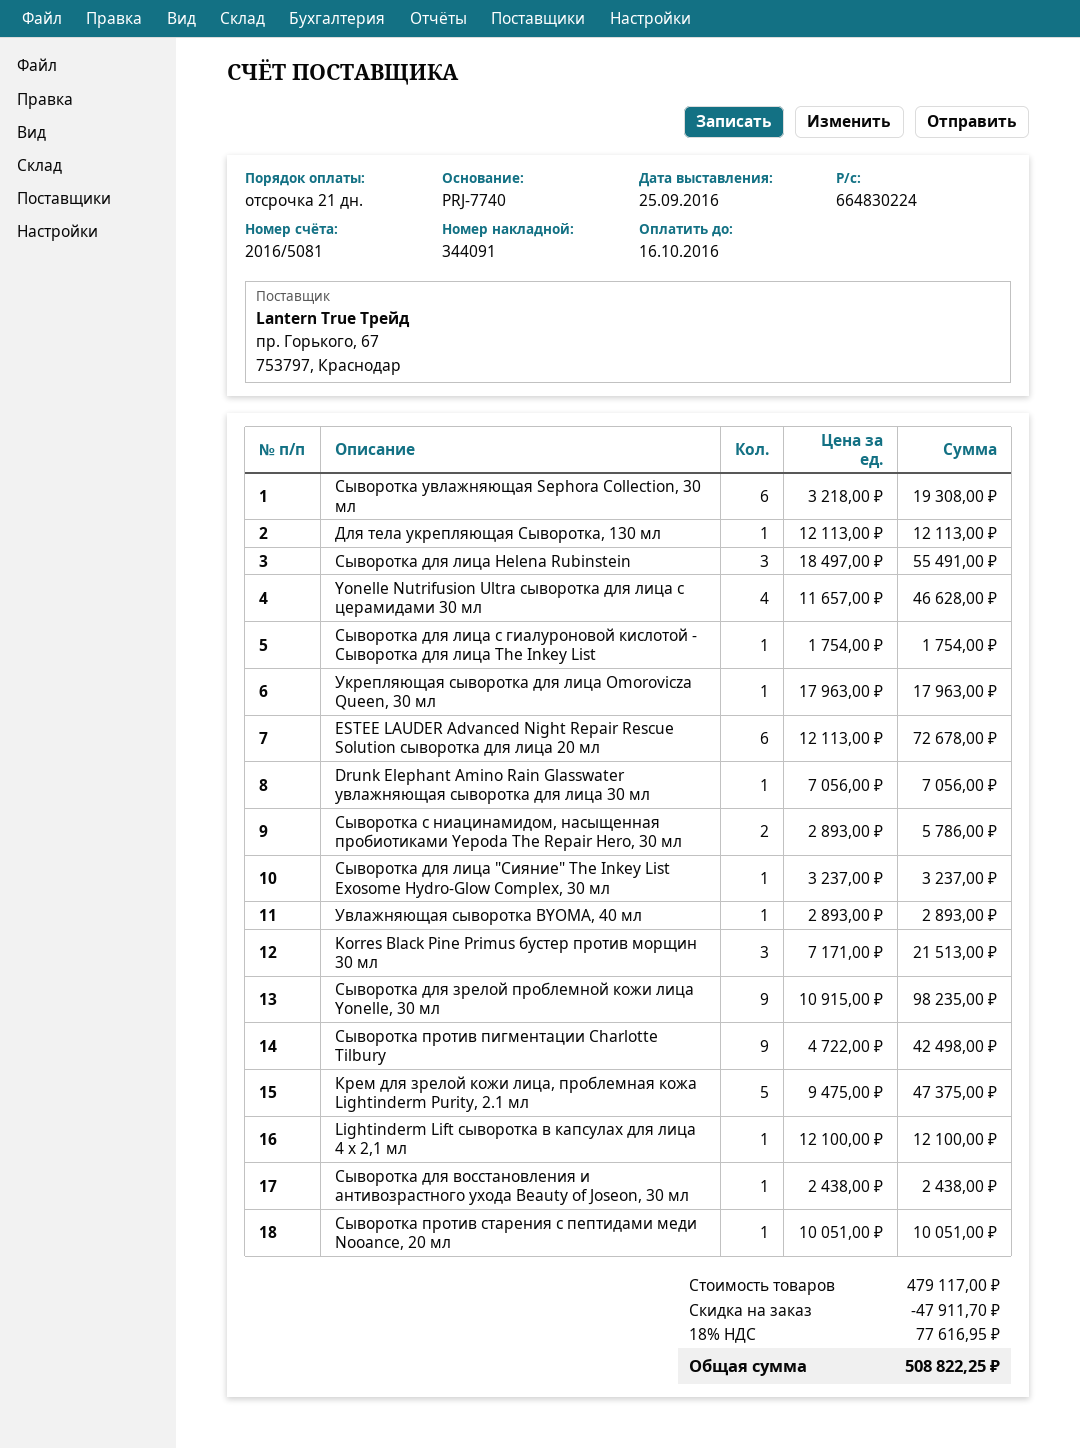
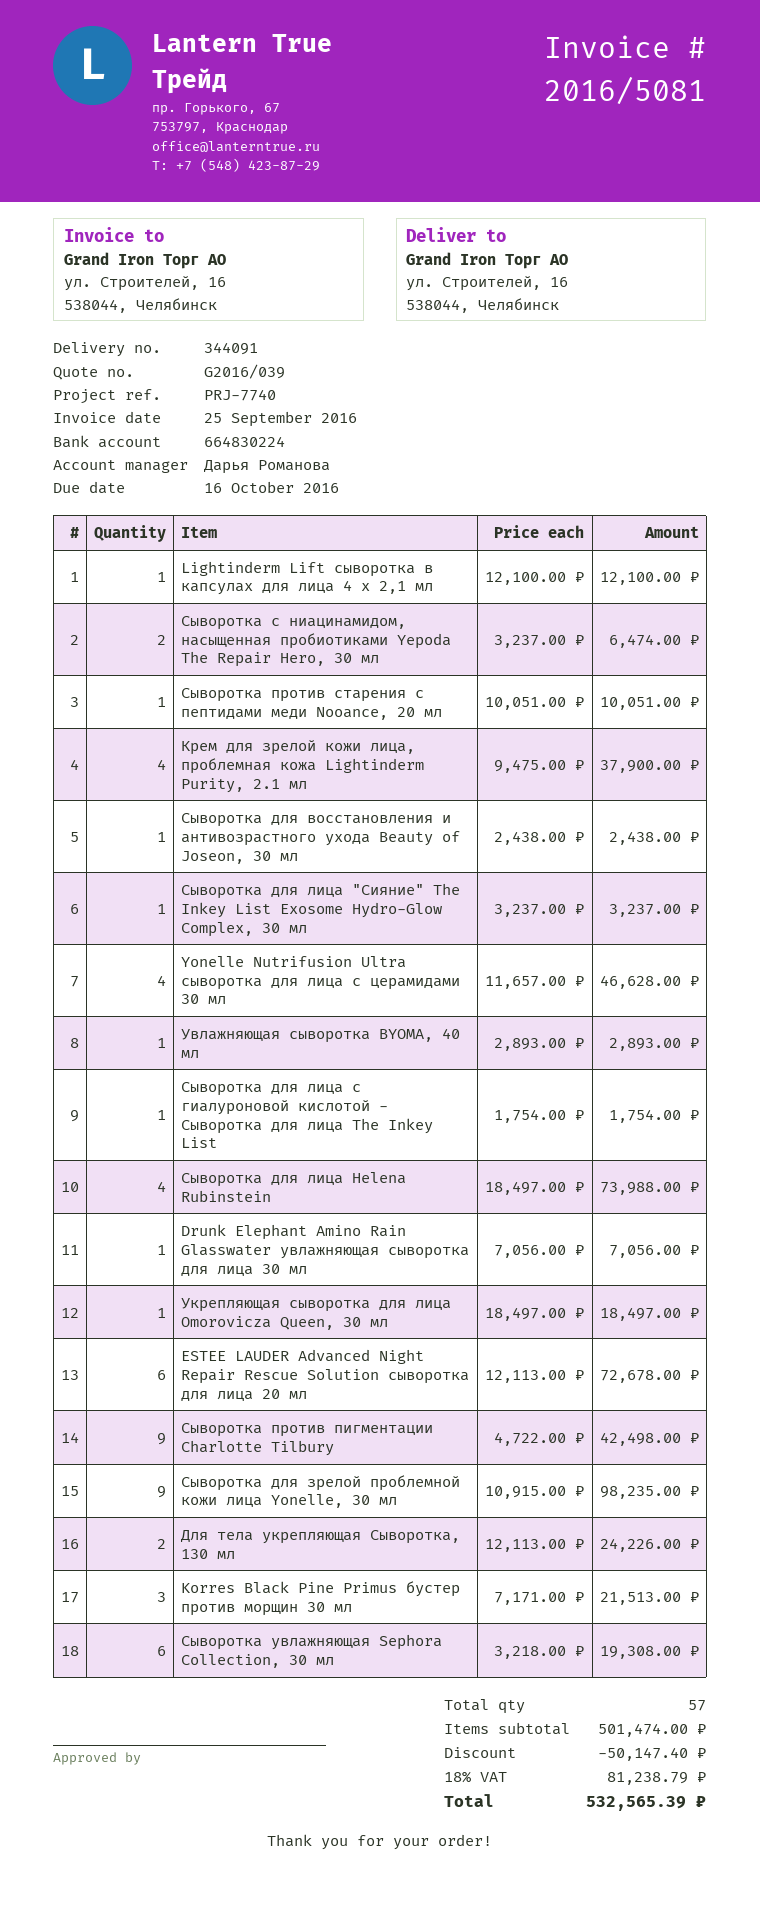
Для тела укрепляющая Сыворотка, 130 мл: 1 x 12113.00 = 12113.00 -> 2 x 12113.00 = 24226.00
Сыворотка для лица Helena Rubinstein: 3 x 18497.00 = 55491.00 -> 4 x 18497.00 = 73988.00
Укрепляющая сыворотка для лица Omorovicza Queen, 30 мл: 1 x 17963.00 = 17963.00 -> 1 x 18497.00 = 18497.00
Сыворотка с ниацинамидом, насыщенная пробиотиками Yepoda The Repair Hero, 30 мл: 2 x 2893.00 = 5786.00 -> 2 x 3237.00 = 6474.00
Крем для зрелой кожи лица, проблемная кожа Lightinderm Purity, 2.1 мл: 5 x 9475.00 = 47375.00 -> 4 x 9475.00 = 37900.00
subtotal: 479117.00 -> 501474.00
discount: 47911.70 -> 50147.40
tax: 18% = 77616.95 -> 18% = 81238.79
total: 508822.25 -> 532565.39

